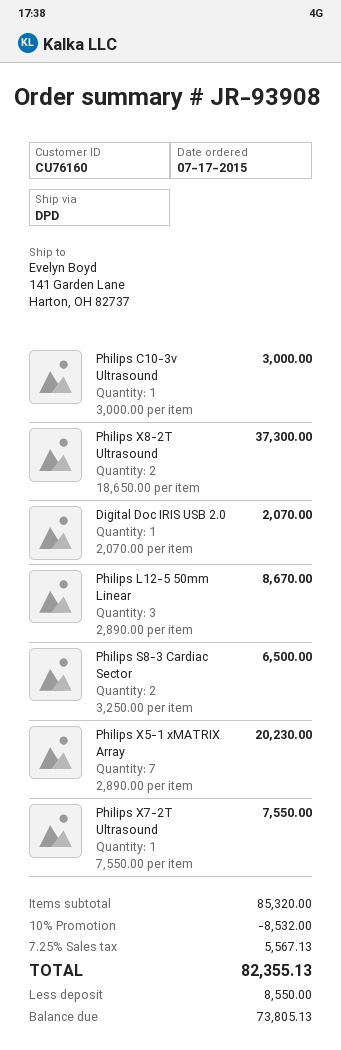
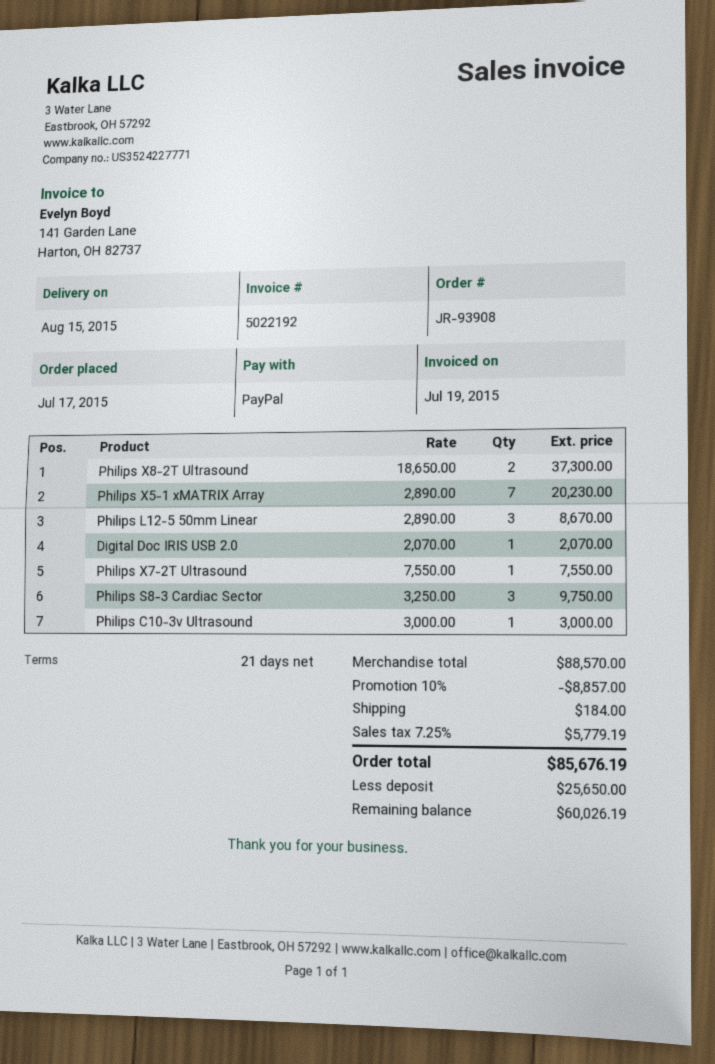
Philips S8-3 Cardiac Sector: 2 x 3250.00 = 6500.00 -> 3 x 3250.00 = 9750.00
subtotal: 85320.00 -> 88570.00
discount: 10% = 8532.00 -> 10% = 8857.00
shipping: none -> 184.00
tax: 7.25% = 5567.13 -> 7.25% = 5779.19
total: 82355.13 -> 85676.19
deposit: 8550.00 -> 25650.00
balance: 73805.13 -> 60026.19

